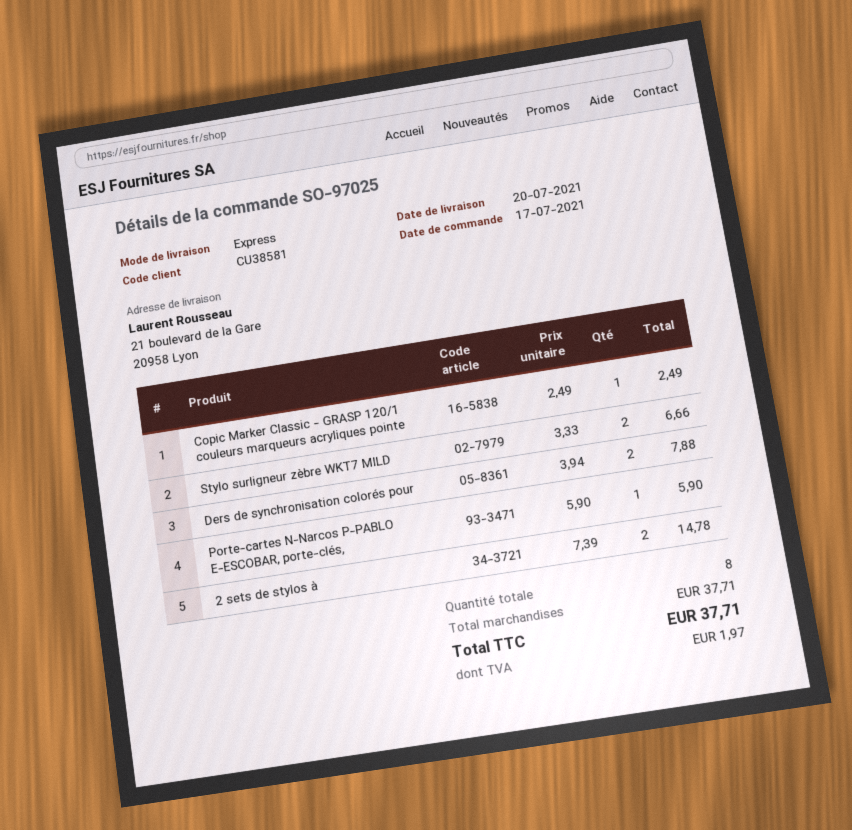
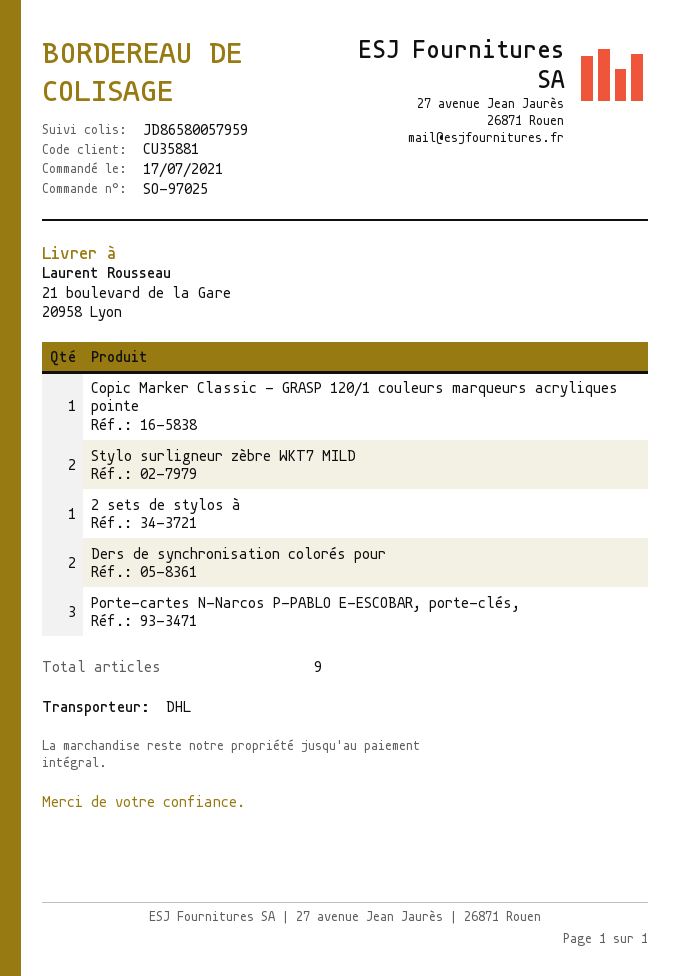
customer number: CU38581 -> CU35881
shipping method: express -> DHL
Porte-cartes N-Narcos P-PABLO E-ESCOBAR, porte-clés,: 1 -> 3
2 sets de stylos à: 2 -> 1
total quantity: 8 -> 9

